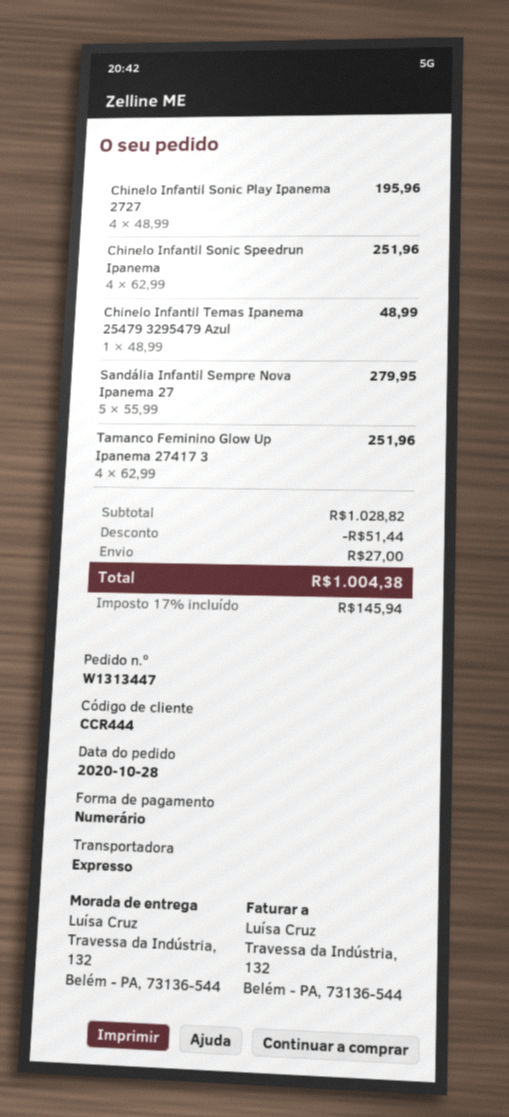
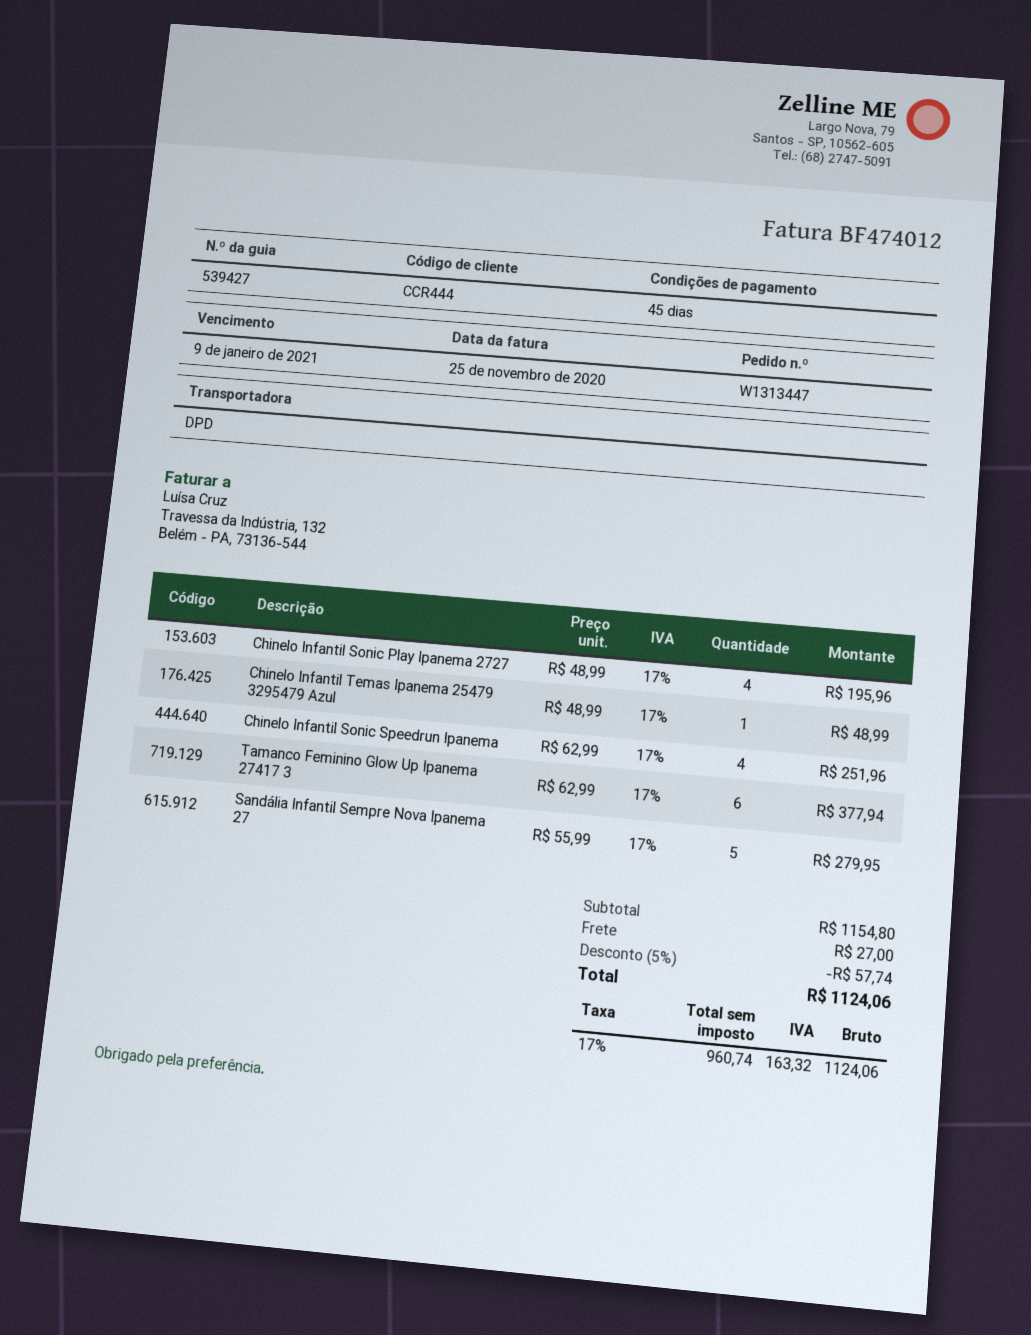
shipping method: express -> DPD
Tamanco Feminino Glow Up Ipanema 27417 3: 4 x 62.99 = 251.96 -> 6 x 62.99 = 377.94
subtotal: 1028.82 -> 1154.80
discount: 51.44 -> 57.74
tax: 17% = 145.94 -> 17% = 163.32
total: 1004.38 -> 1124.06

